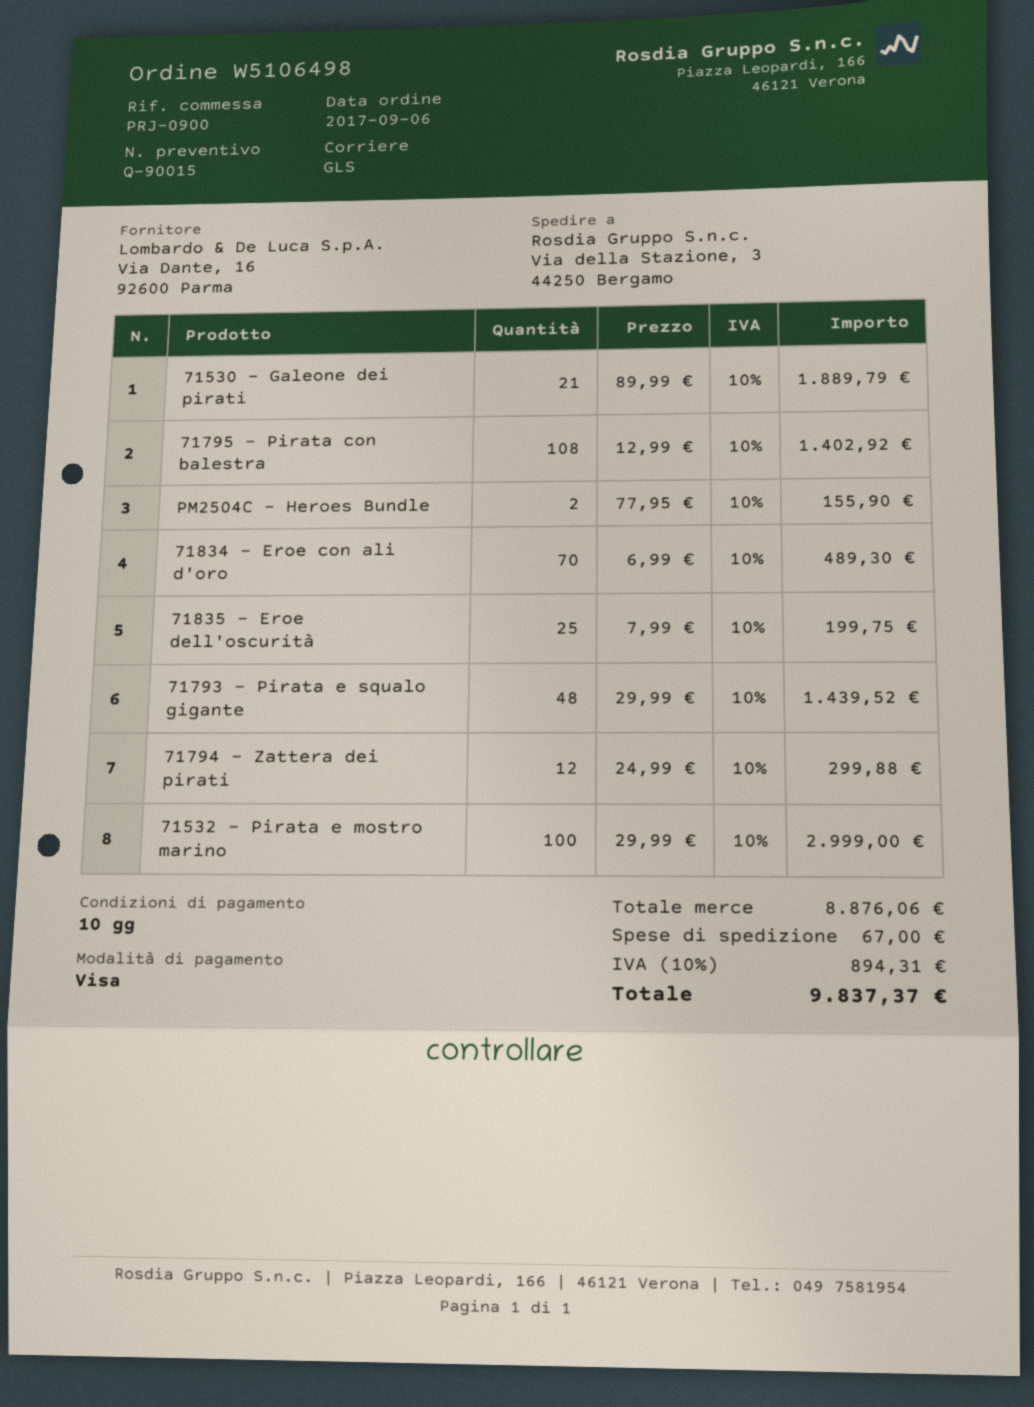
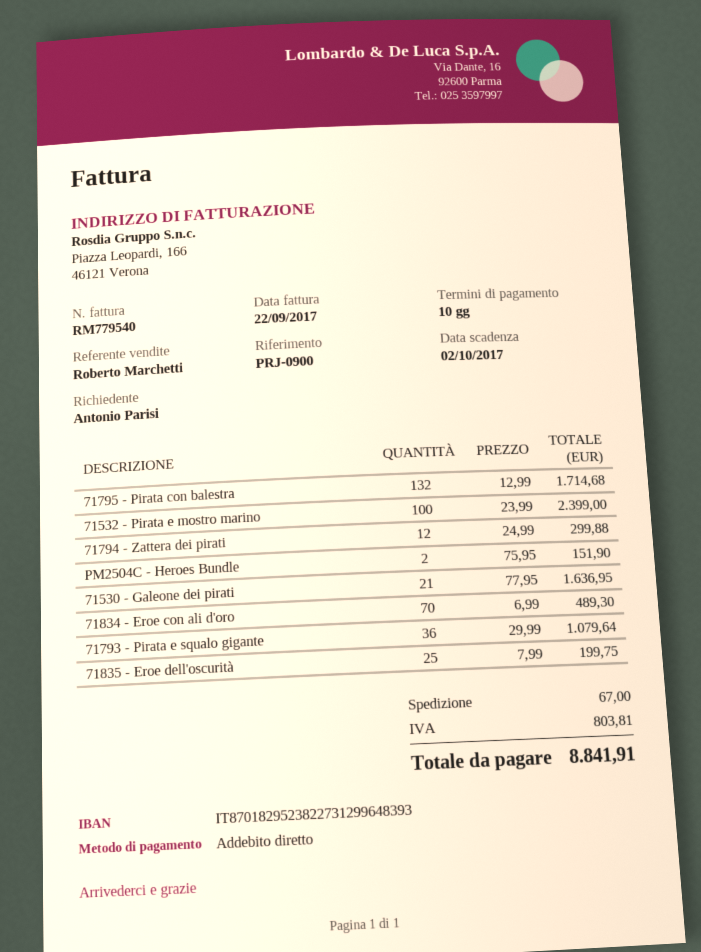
payment method: Visa -> direct debit
71530 - Galeone dei pirati: 21 x 89.99 = 1889.79 -> 21 x 77.95 = 1636.95
71795 - Pirata con balestra: 108 x 12.99 = 1402.92 -> 132 x 12.99 = 1714.68
PM2504C - Heroes Bundle: 2 x 77.95 = 155.90 -> 2 x 75.95 = 151.90
71793 - Pirata e squalo gigante: 48 x 29.99 = 1439.52 -> 36 x 29.99 = 1079.64
71532 - Pirata e mostro marino: 100 x 29.99 = 2999.00 -> 100 x 23.99 = 2399.00
tax: 894.31 -> 803.81
total: 9837.37 -> 8841.91

